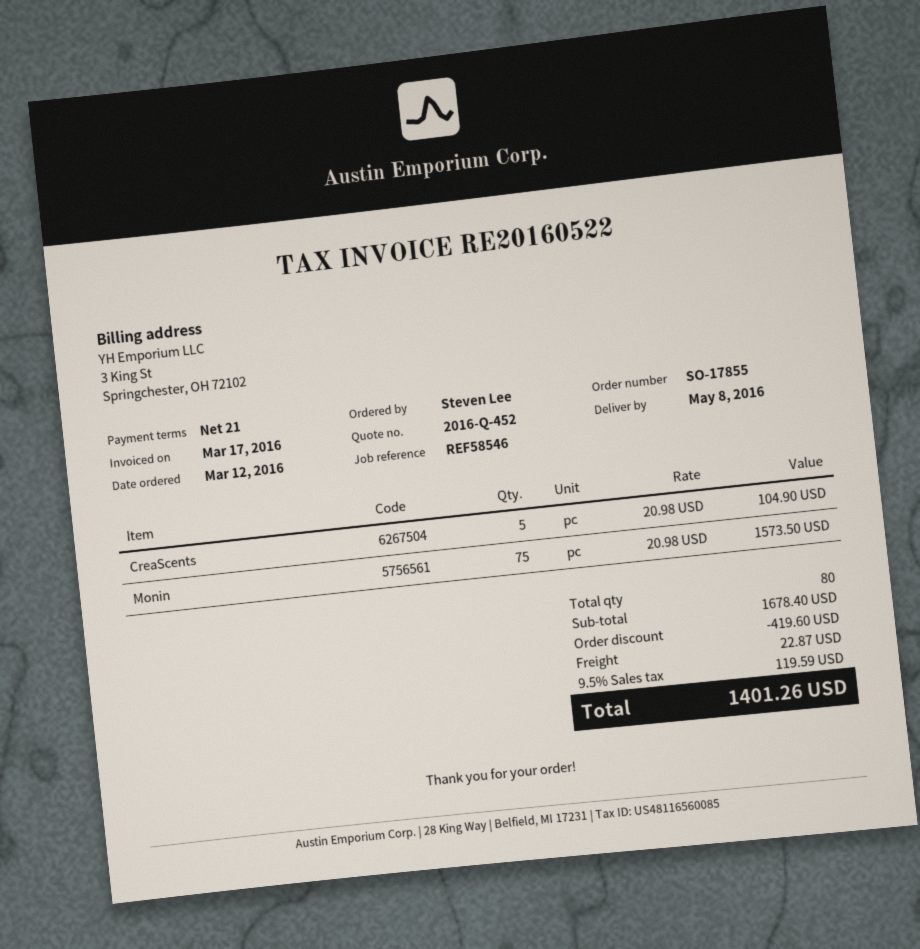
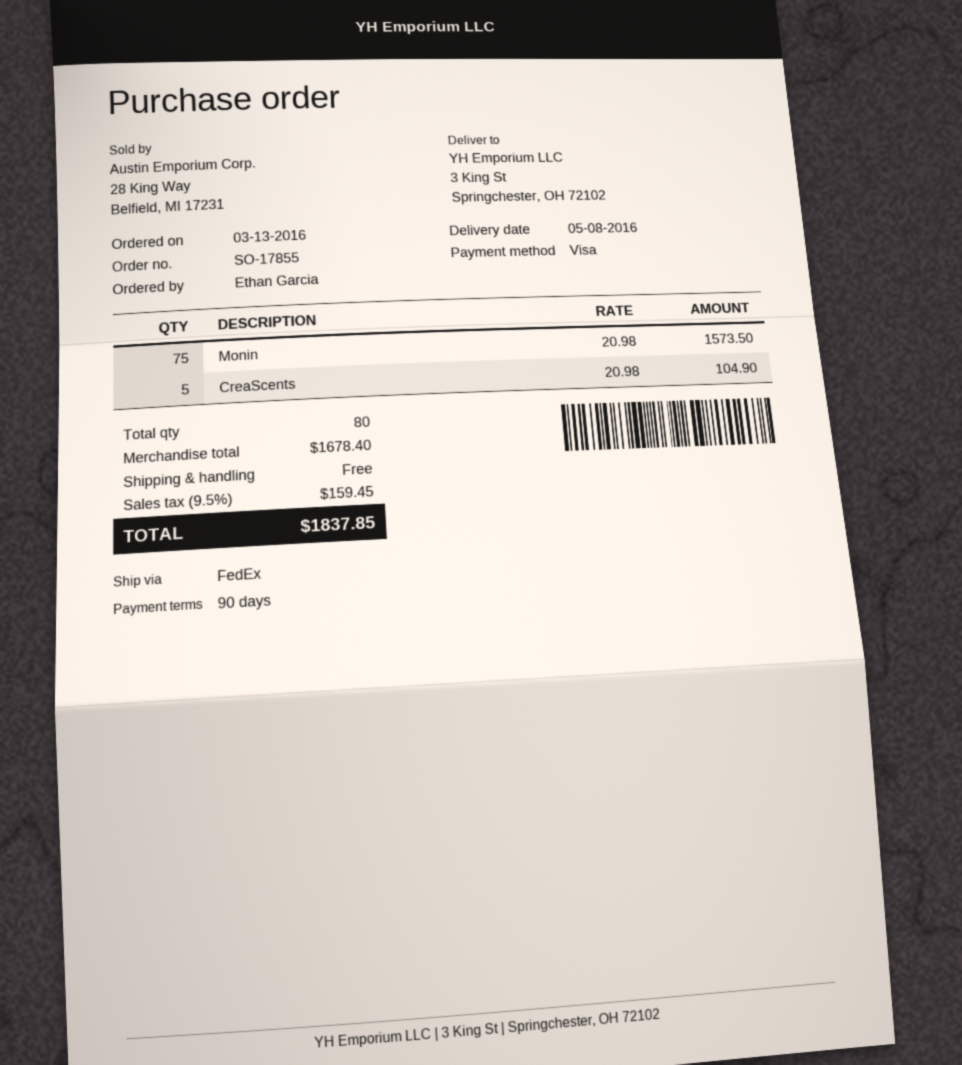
order date: 2016-03-12 -> 2016-03-13
payment terms: 21 days -> 90 days
ordered by: Steven Lee -> Ethan Garcia
discount: 419.60 -> none
shipping: 22.87 -> 0.00
tax: 9.5% = 119.59 -> 9.5% = 159.45
total: 1401.26 -> 1837.85

